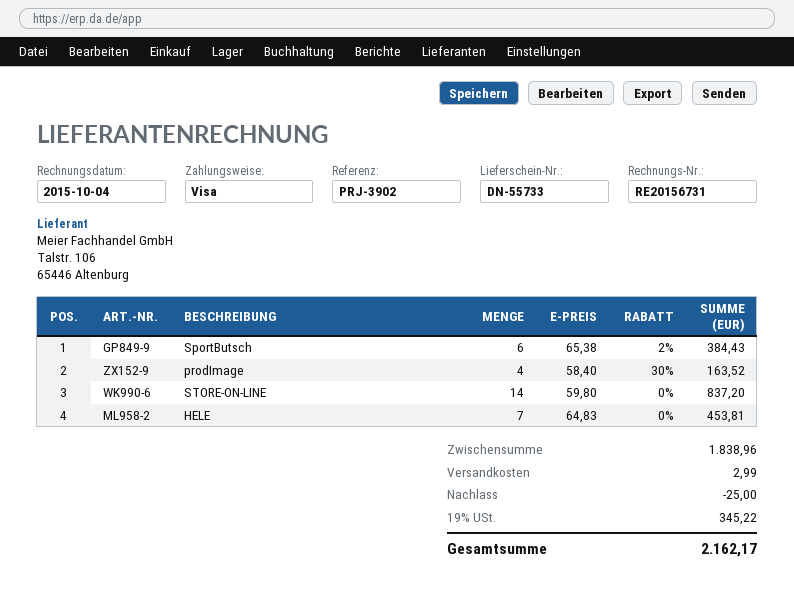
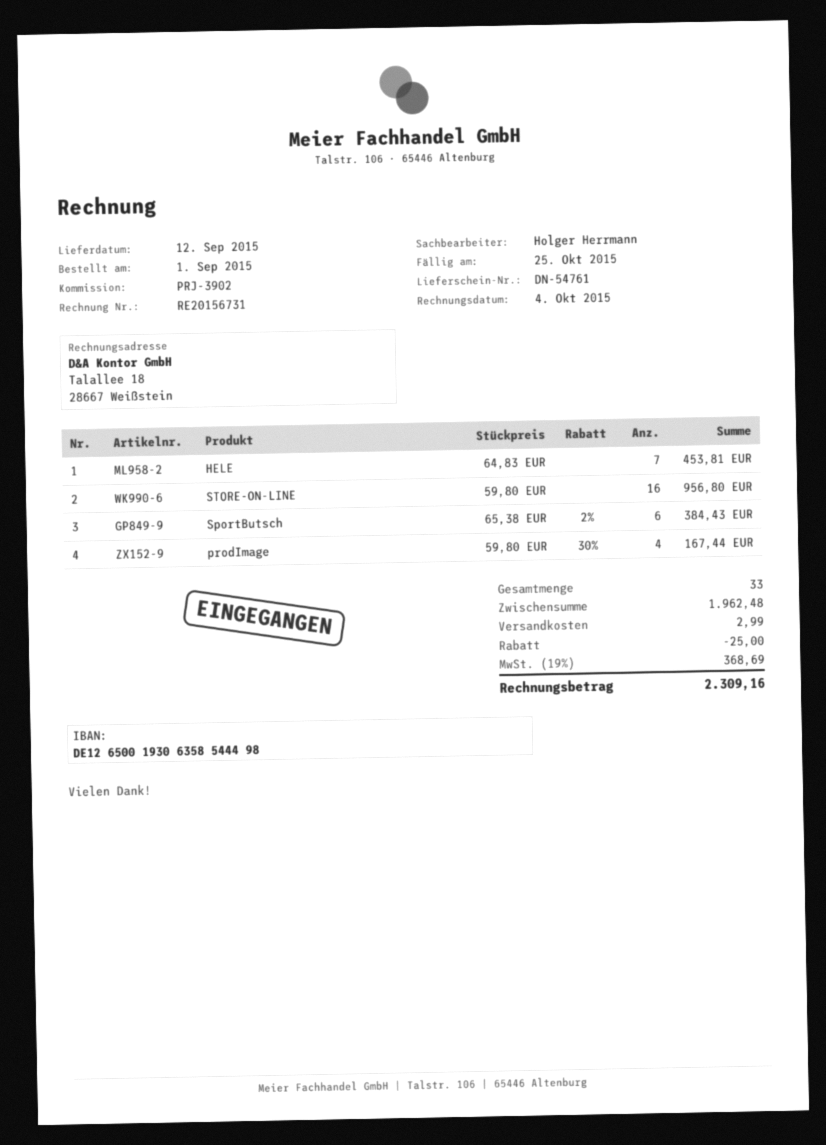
delivery note number: DN-55733 -> DN-54761
prodImage: 4 x 58.40 - 30% = 163.52 -> 4 x 59.80 - 30% = 167.44
STORE-ON-LINE: 14 x 59.80 = 837.20 -> 16 x 59.80 = 956.80
subtotal: 1838.96 -> 1962.48
tax: 19% = 345.22 -> 19% = 368.69
total: 2162.17 -> 2309.16

